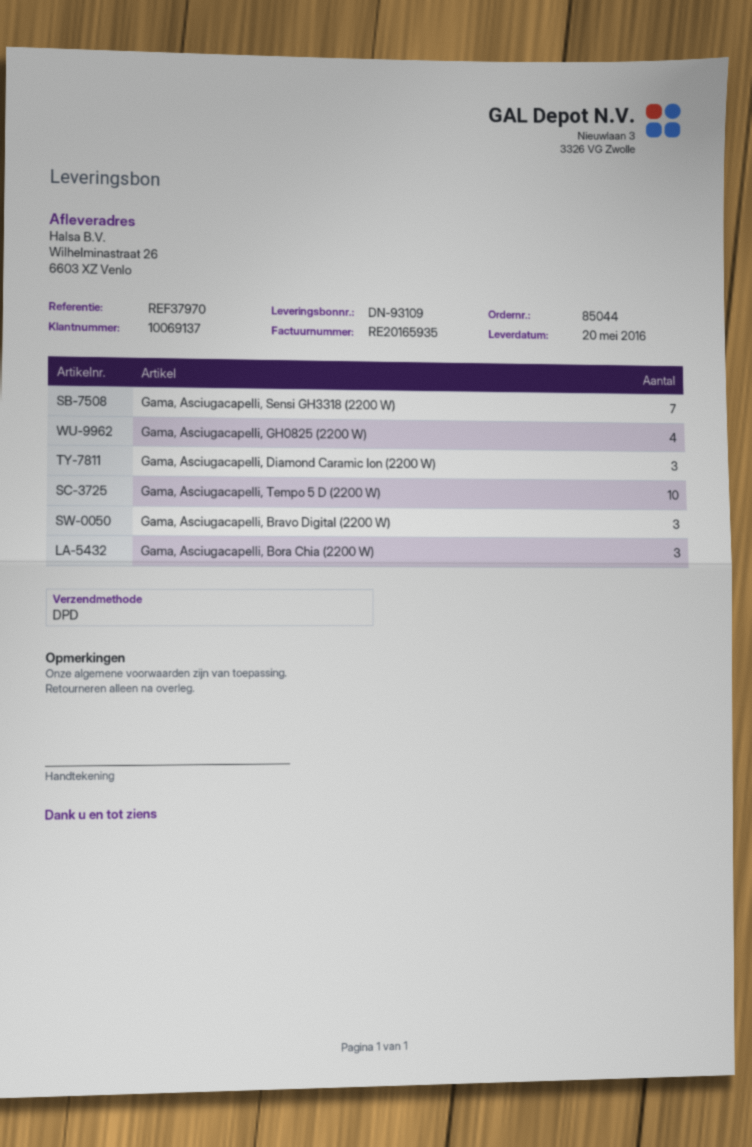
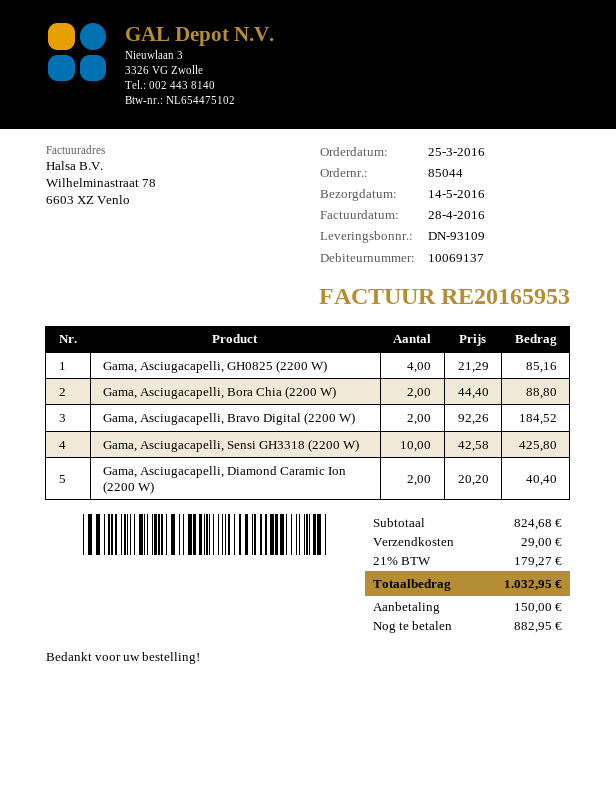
delivery date: 2016-05-20 -> 2016-05-14
invoice number: RE20165935 -> RE20165953
Gama, Asciugacapelli, Sensi GH3318 (2200 W): 7 -> 10
Gama, Asciugacapelli, Diamond Caramic Ion (2200 W): 3 -> 2
Gama, Asciugacapelli, Tempo 5 D (2200 W): 10 -> none
Gama, Asciugacapelli, Bravo Digital (2200 W): 3 -> 2
Gama, Asciugacapelli, Bora Chia (2200 W): 3 -> 2

